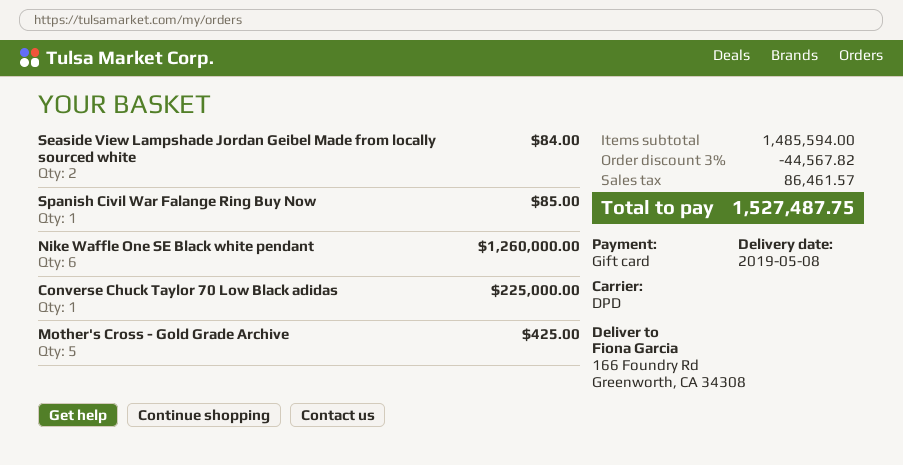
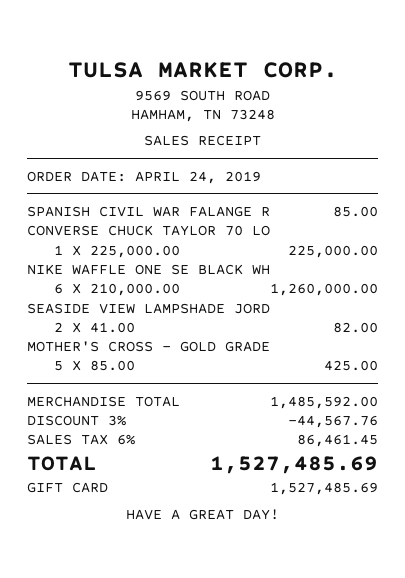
Seaside View Lampshade Jordan Geibel Made from locally sourced white: 2 for 84.00 -> 2 for 82.00
subtotal: 1485594.00 -> 1485592.00
discount: 3% = 44567.82 -> 3% = 44567.76
tax: 86461.57 -> 86461.45
total: 1527487.75 -> 1527485.69

